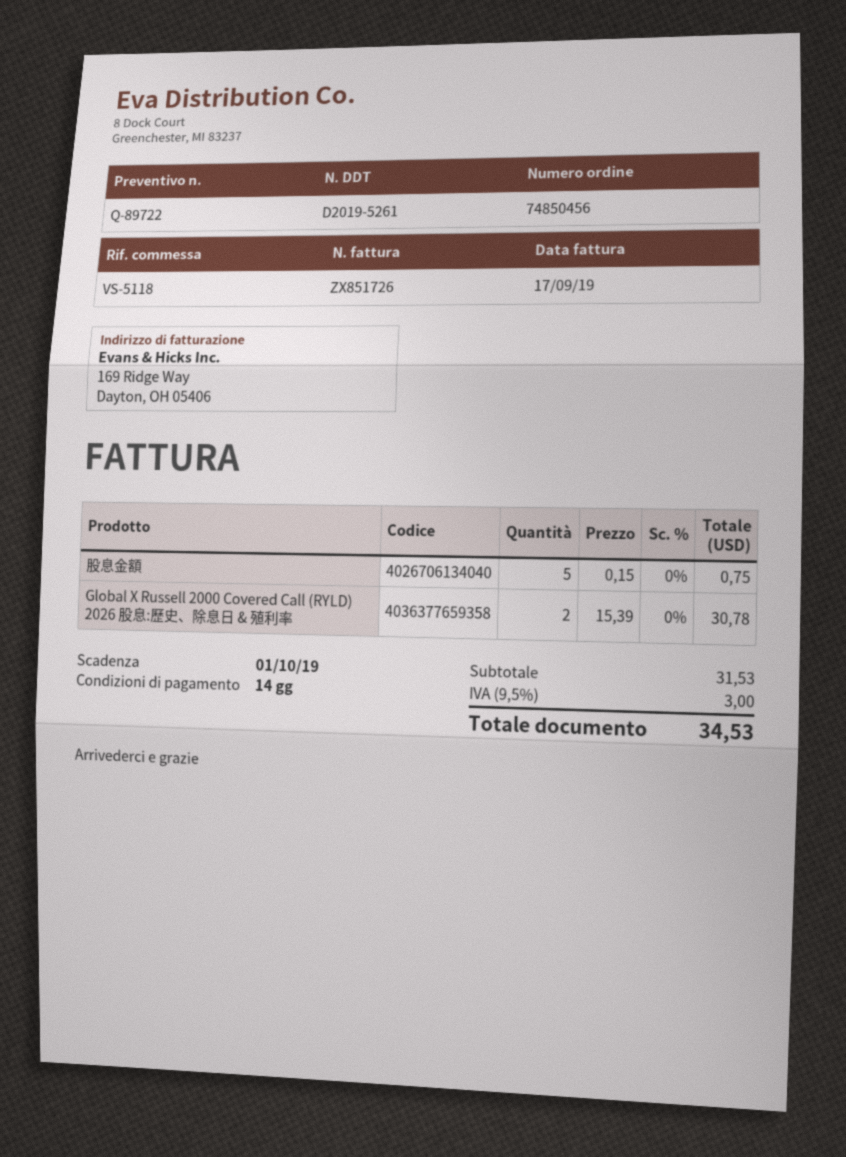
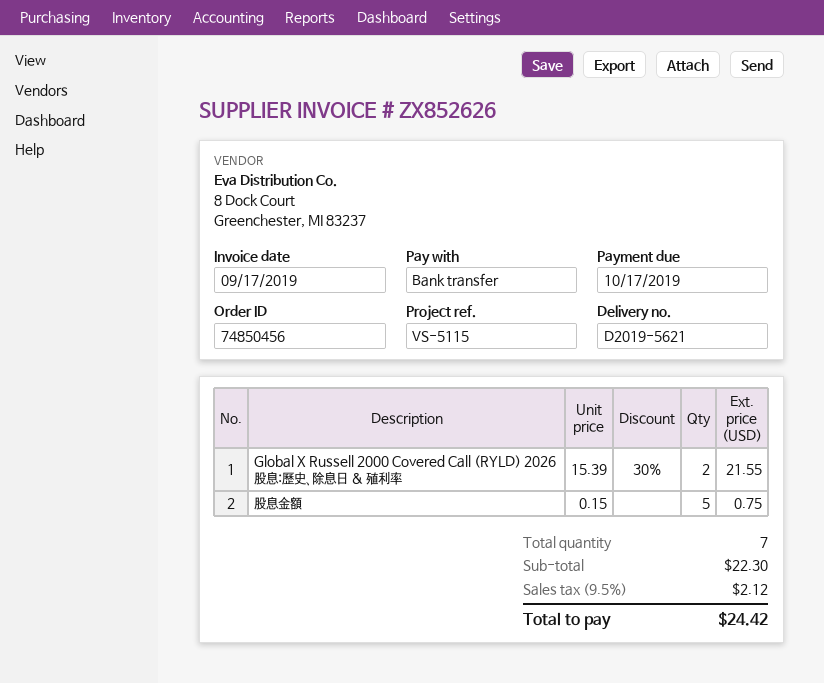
delivery note number: D2019-5261 -> D2019-5621
invoice number: ZX851726 -> ZX852626
due date: 2019-10-01 -> 2019-10-17
reference: VS-5118 -> VS-5115
Global X Russell 2000 Covered Call (RYLD) 2026 股息:歷史、除息日 & 殖利率: 2 x 15.39 = 30.78 -> 2 x 15.39 - 30% = 21.55
subtotal: 31.53 -> 22.30
tax: 9.5% = 3.00 -> 9.5% = 2.12
total: 34.53 -> 24.42

